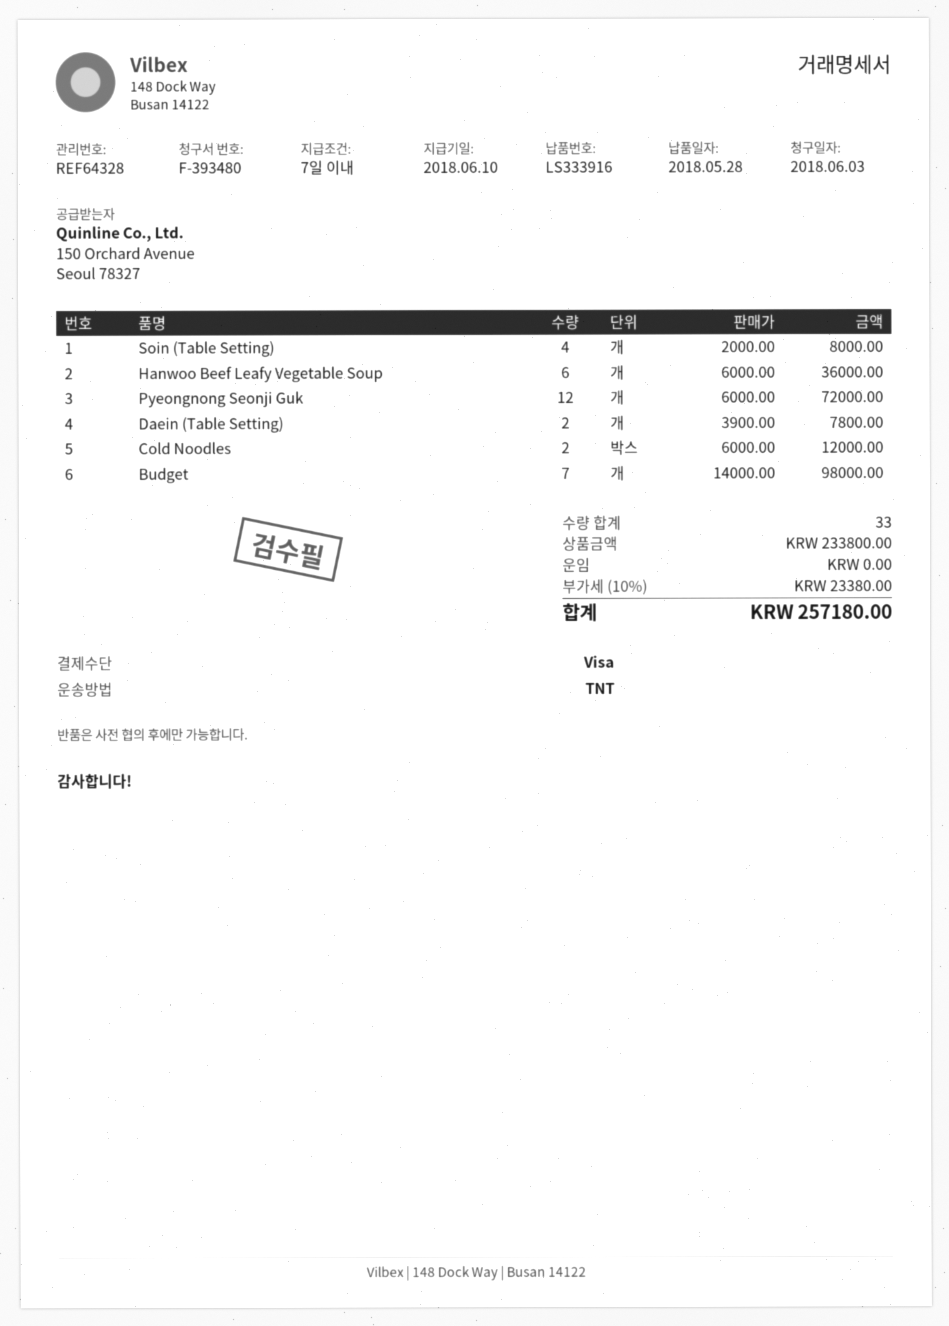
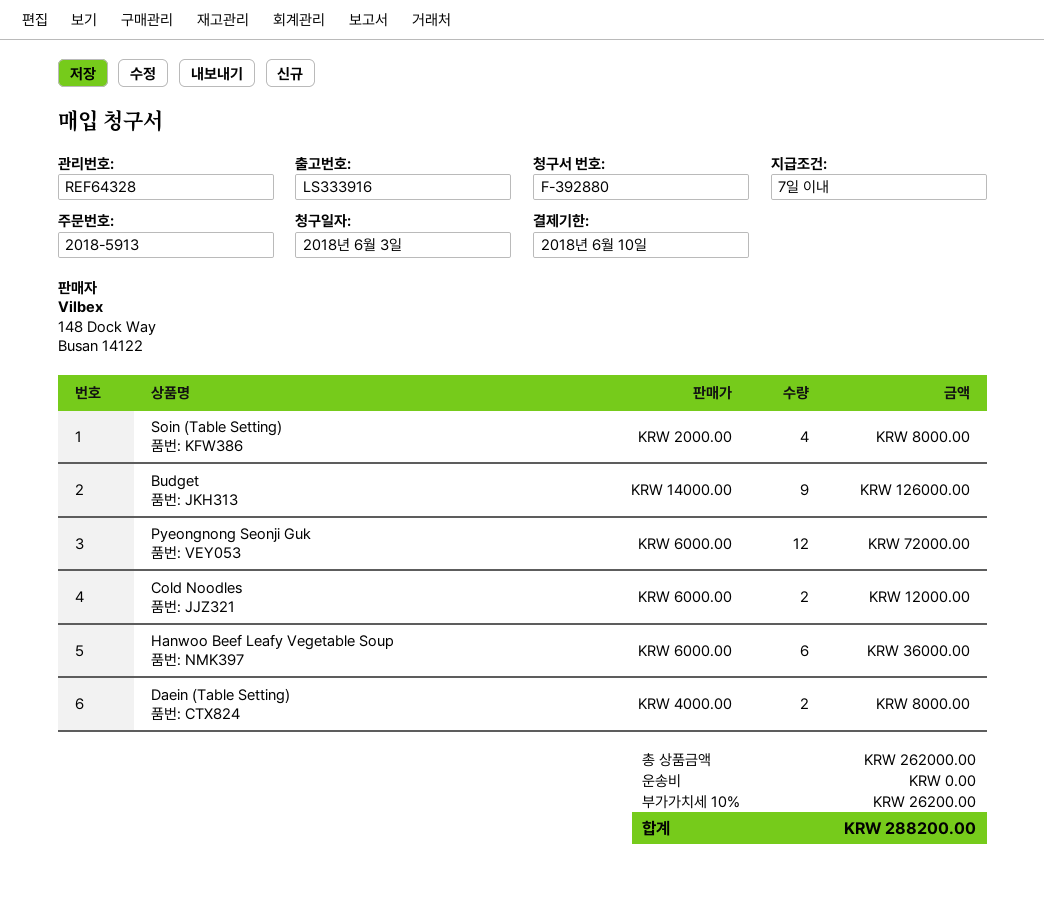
invoice number: F-393480 -> F-392880
Daein (Table Setting): 2 x 3900.00 = 7800.00 -> 2 x 4000.00 = 8000.00
Budget: 7 x 14000.00 = 98000.00 -> 9 x 14000.00 = 126000.00
subtotal: 233800.00 -> 262000.00
tax: 10% = 23380.00 -> 10% = 26200.00
total: 257180.00 -> 288200.00

